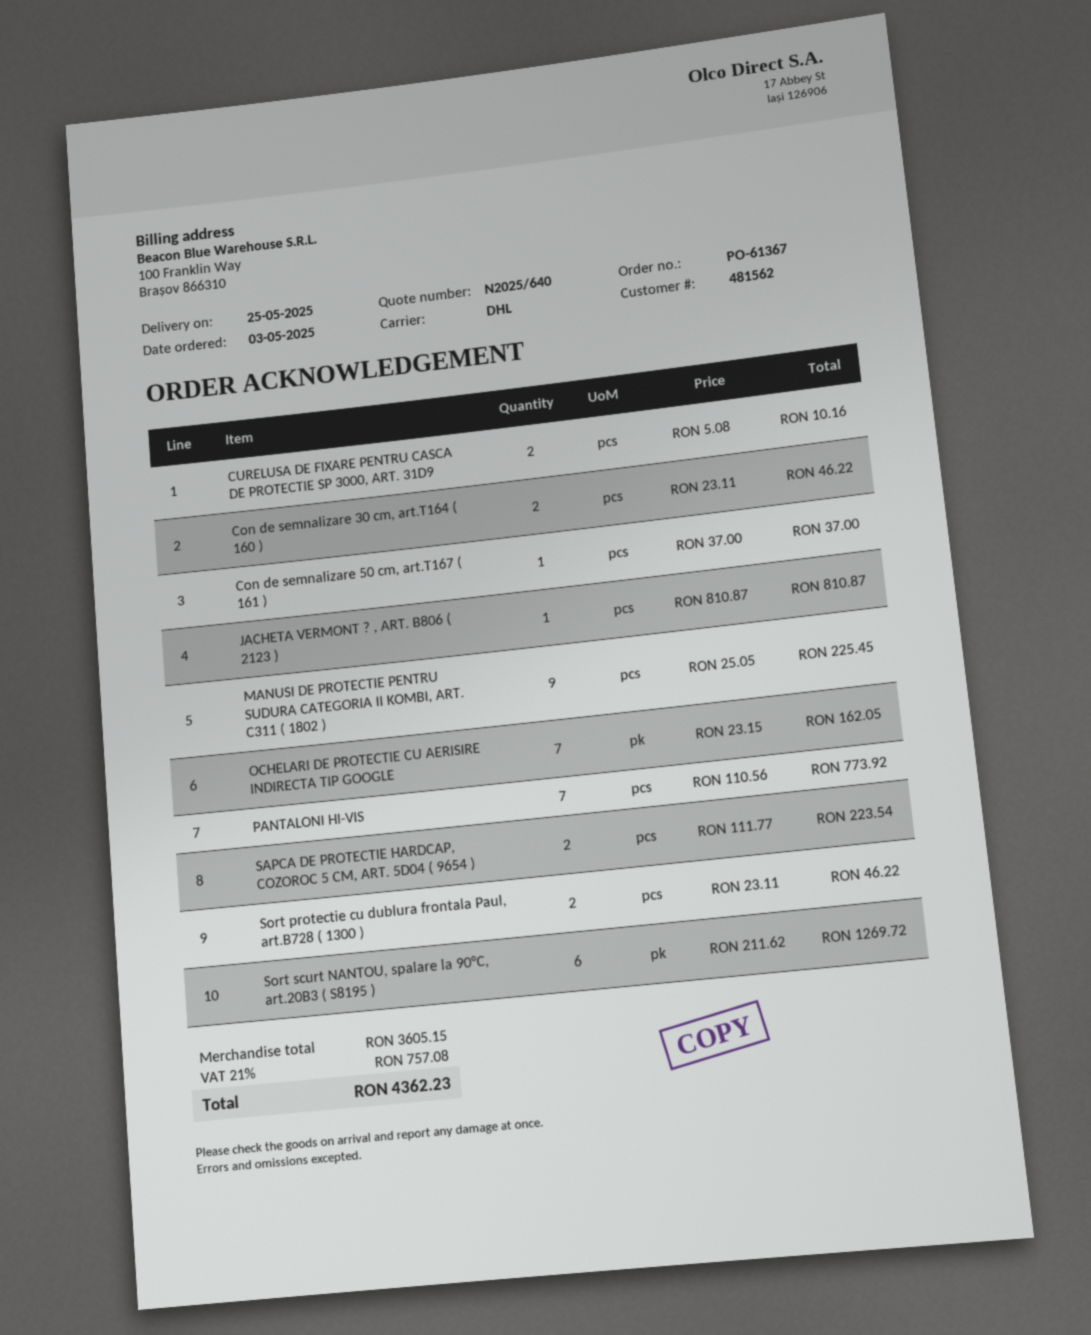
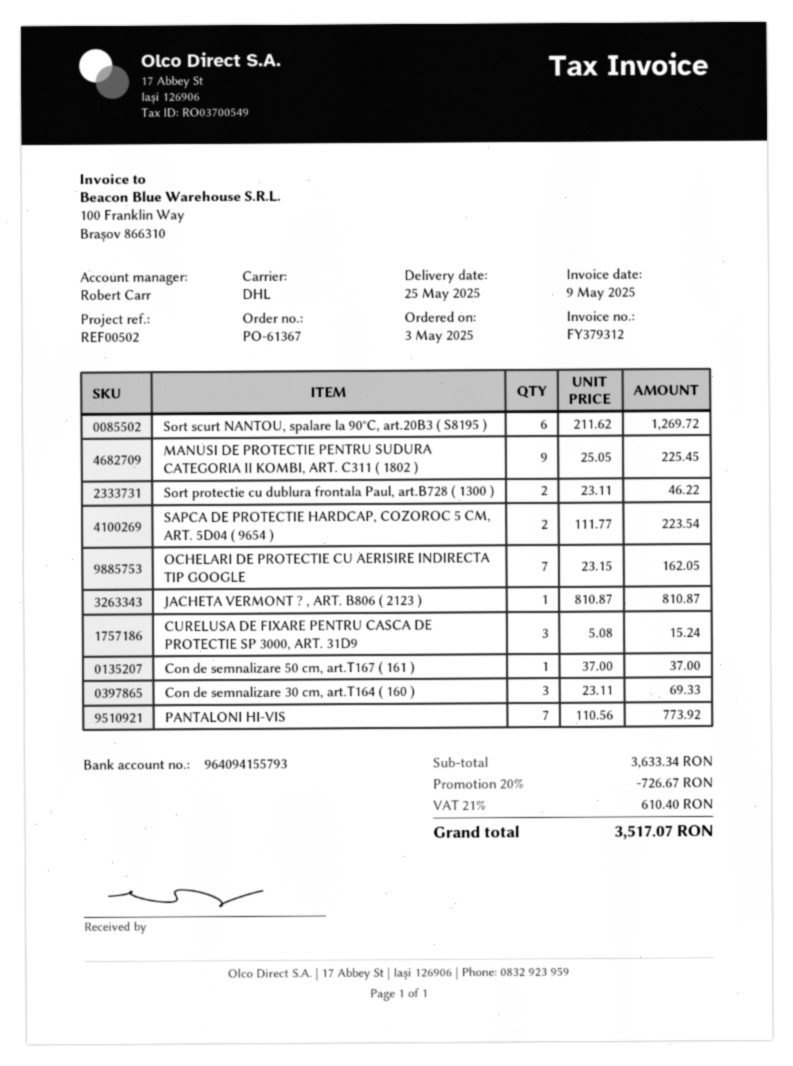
CURELUSA DE FIXARE PENTRU CASCA DE PROTECTIE SP 3000, ART. 31D9: 2 x 5.08 = 10.16 -> 3 x 5.08 = 15.24
Con de semnalizare 30 cm, art.T164 ( 160 ): 2 x 23.11 = 46.22 -> 3 x 23.11 = 69.33
subtotal: 3605.15 -> 3633.34
discount: none -> 20% = 726.67
tax: 21% = 757.08 -> 21% = 610.40
total: 4362.23 -> 3517.07

